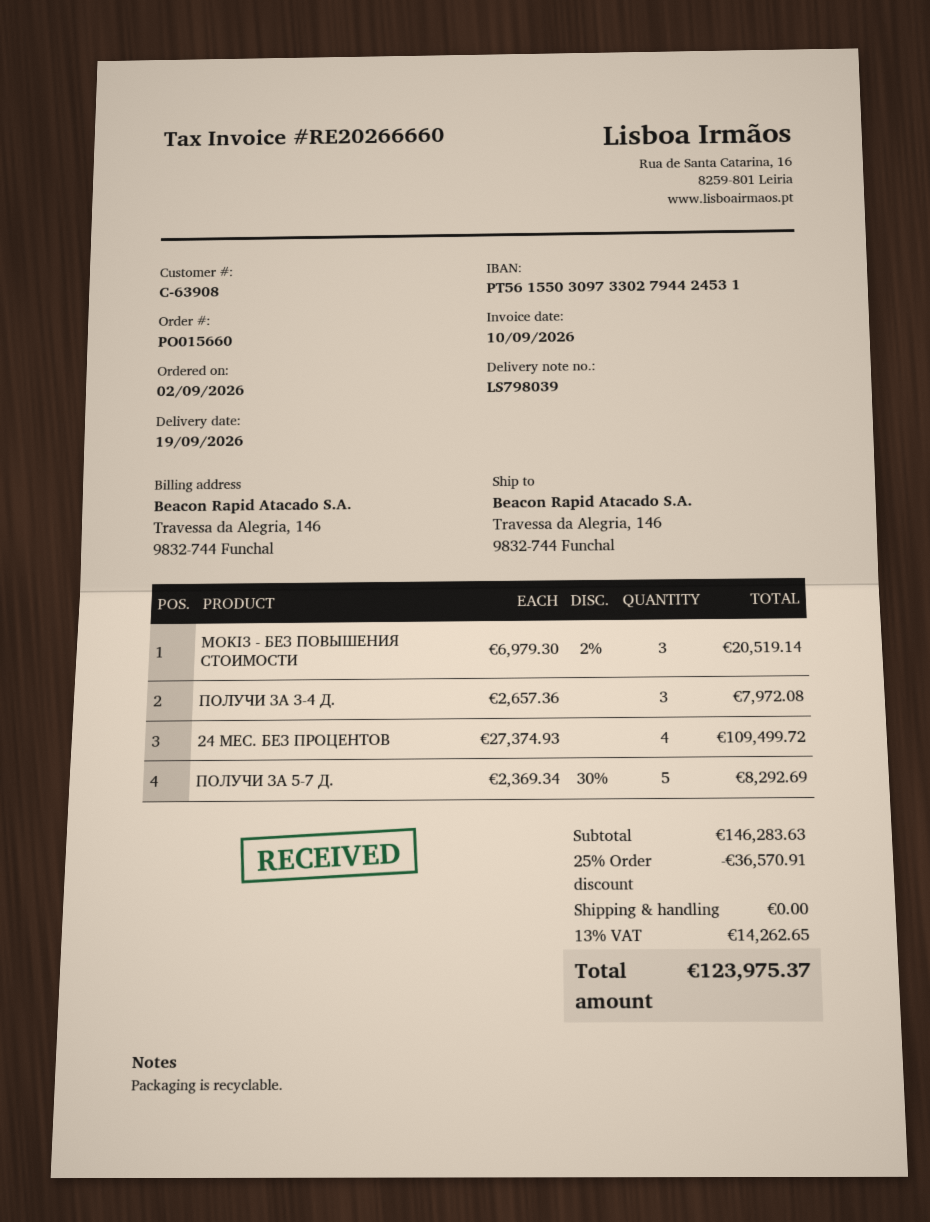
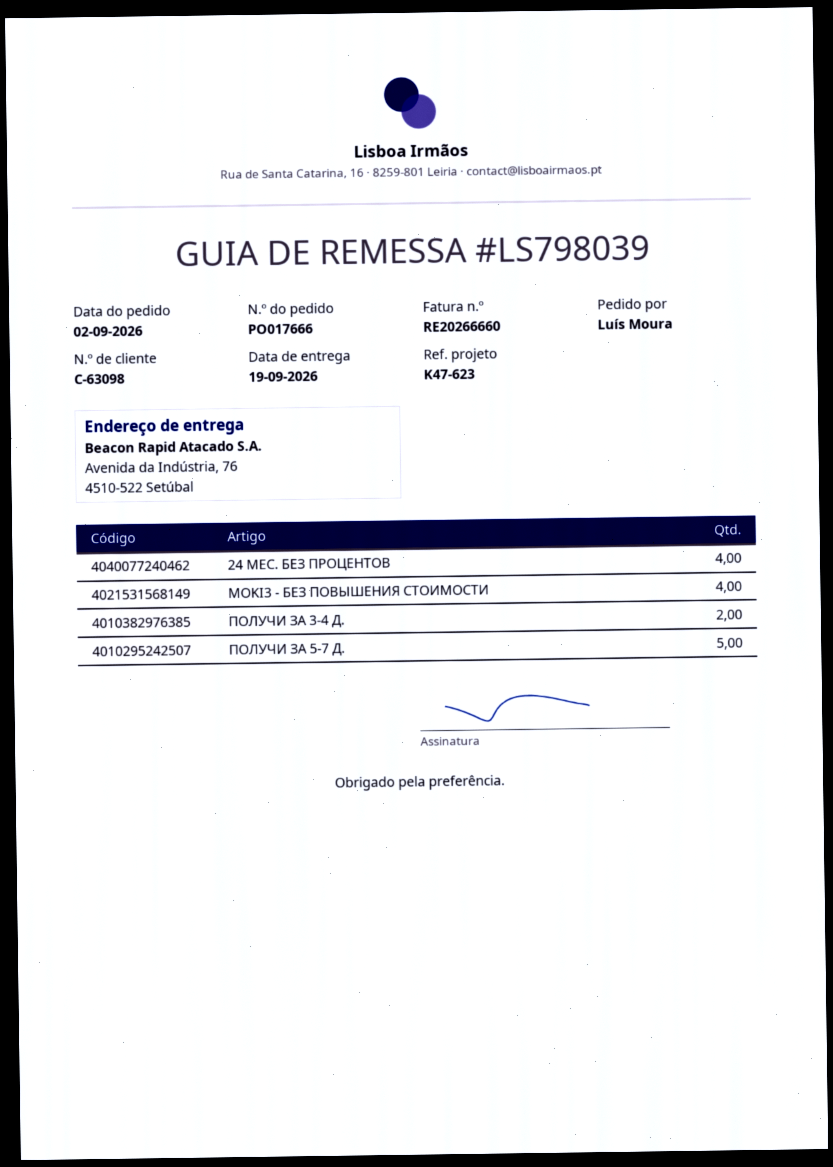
order number: PO015660 -> PO017666
customer number: C-63908 -> C-63098
ship to: Travessa da Alegria, 146, 9832-744 Funchal -> Avenida da Indústria, 76, 4510-522 Setúbal
MOKI3 - БЕЗ ПОВЫШЕНИЯ СТОИМОСТИ: 3 -> 4
ПОЛУЧИ ЗА 3-4 Д.: 3 -> 2

